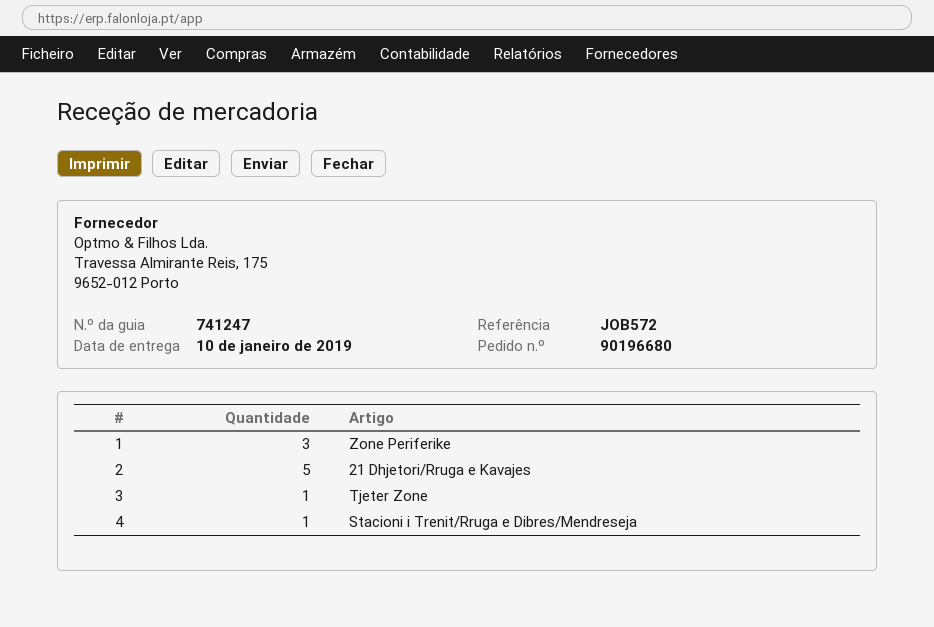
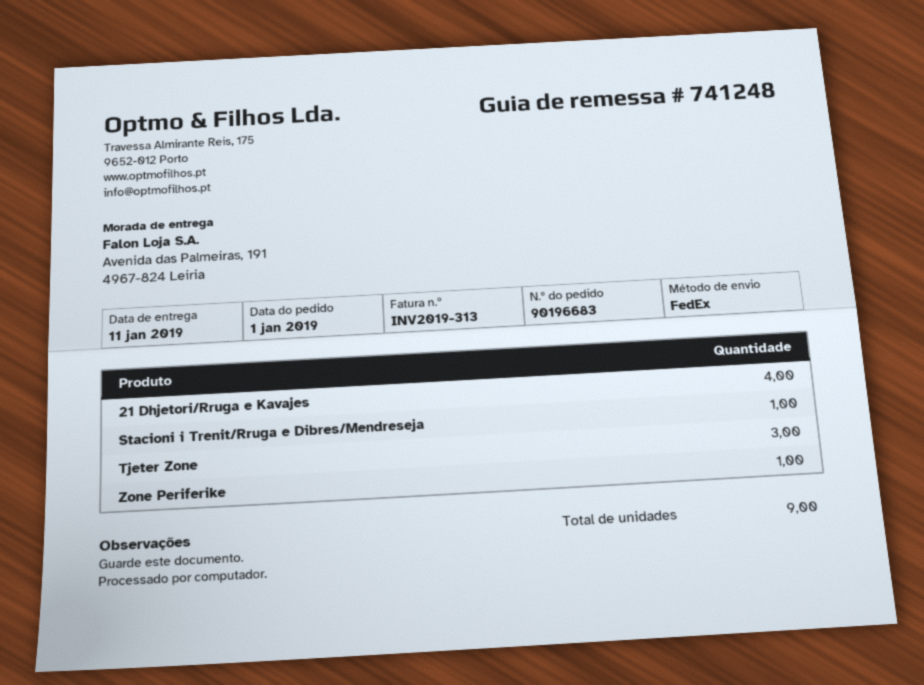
order number: 90196680 -> 90196683
delivery note number: 741247 -> 741248
delivery date: 2019-01-10 -> 2019-01-11
Zone Periferike: 3 -> 1
21 Dhjetori/Rruga e Kavajes: 5 -> 4
Tjeter Zone: 1 -> 3

